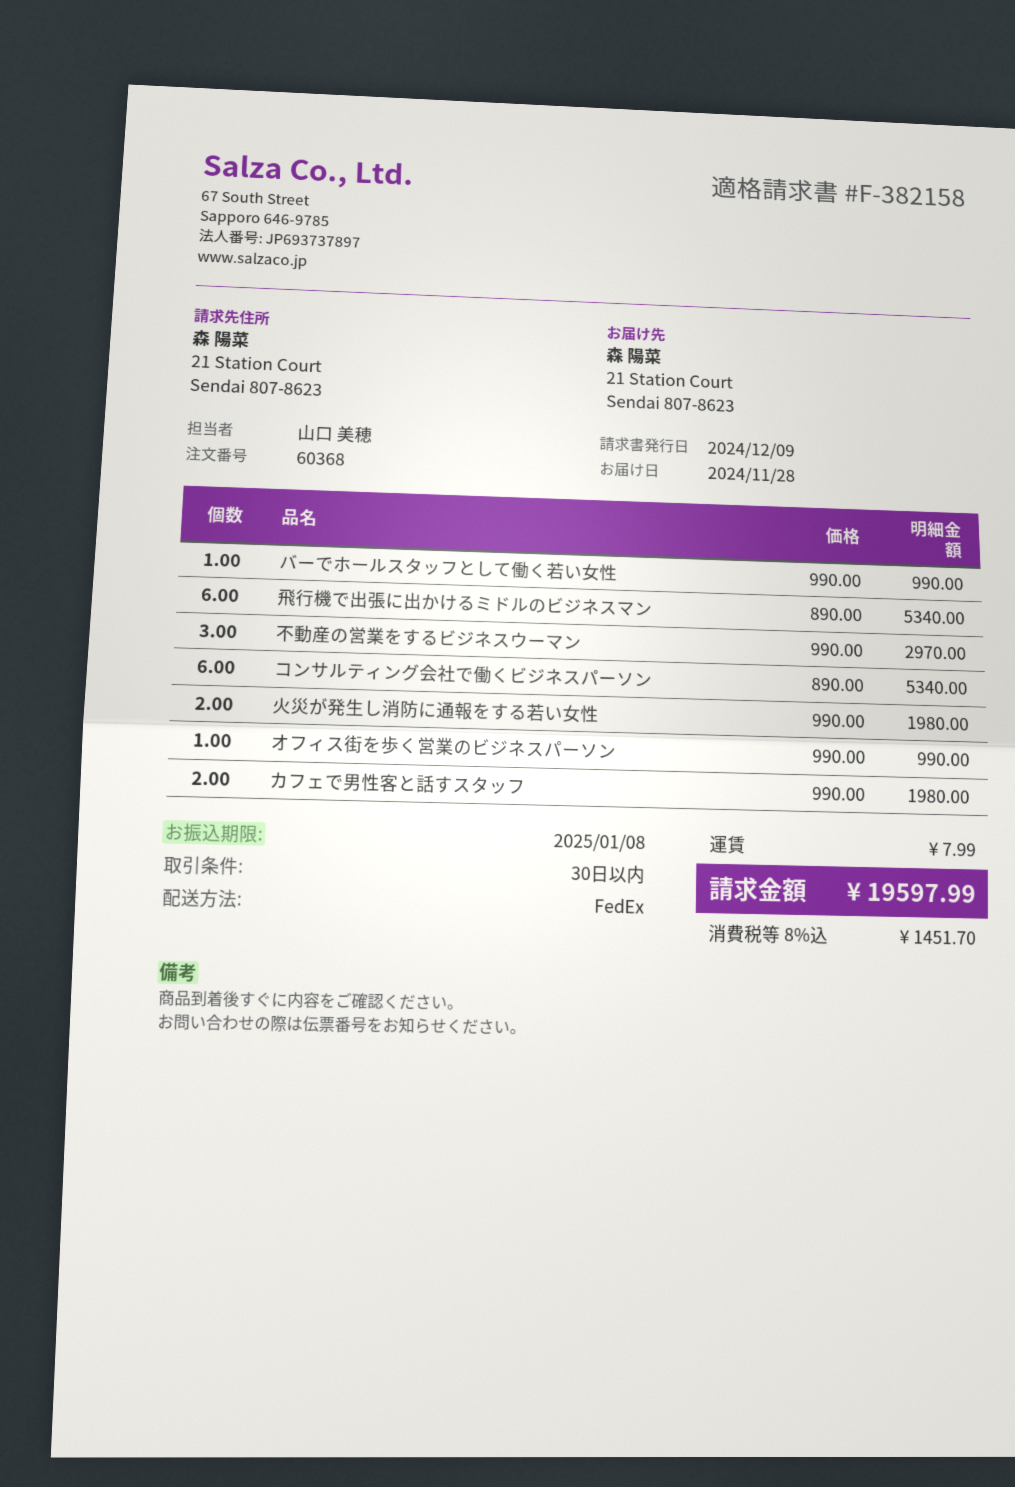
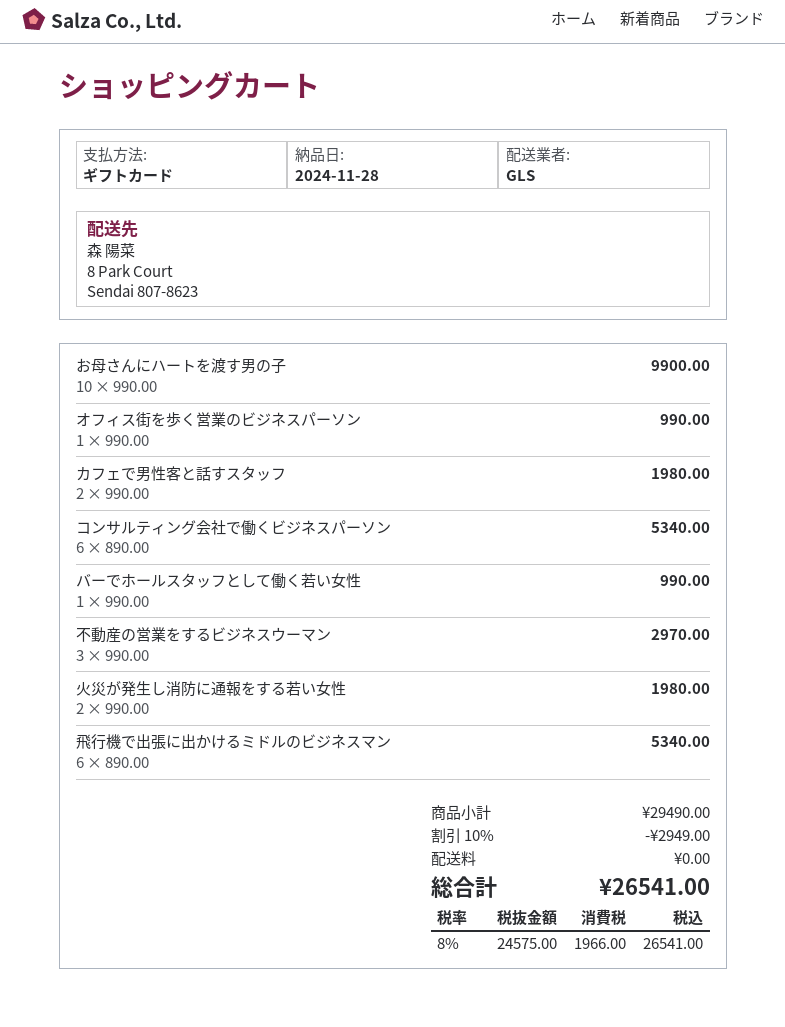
shipping method: FedEx -> GLS
ship to: 21 Station Court, Sendai 807-8623 -> 8 Park Court, Sendai 807-8623
お母さんにハートを渡す男の子: none -> 10 x 990.00 = 9900.00
discount: none -> 10% = 2949.00
shipping: 7.99 -> 0.00
tax: 8% = 1451.70 -> 8% = 1966.00
total: 19597.99 -> 26541.00

